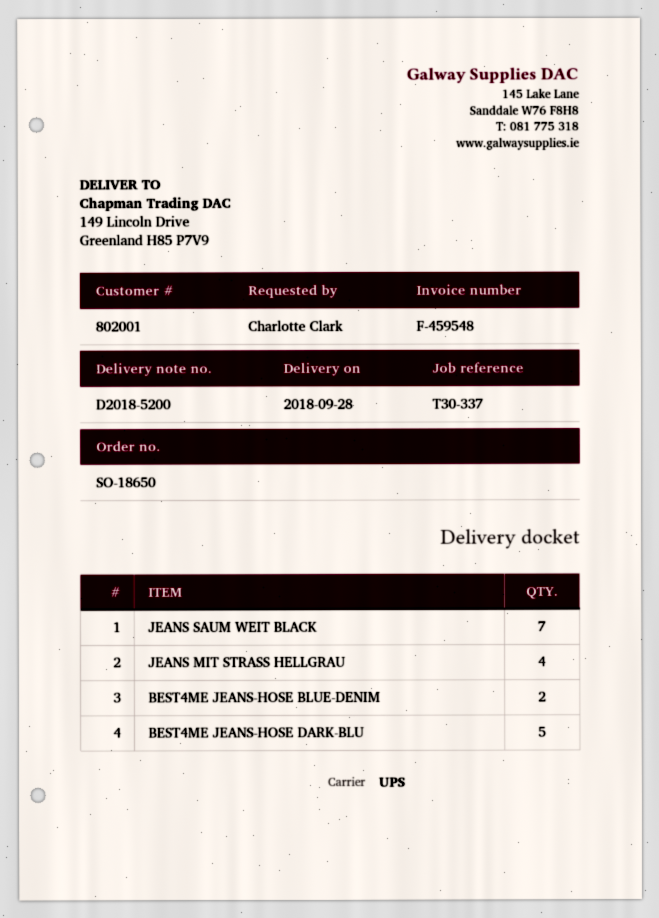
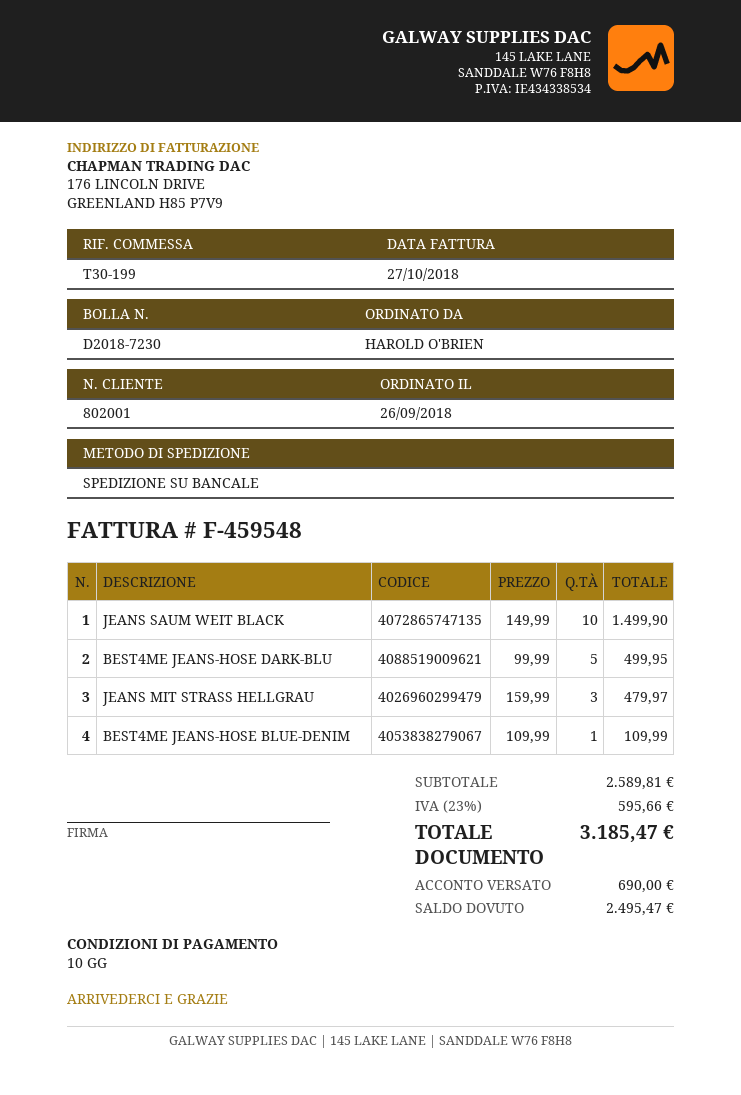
delivery note number: D2018-5200 -> D2018-7230
reference: T30-337 -> T30-199
ordered by: Charlotte Clark -> HAROLD O'BRIEN
shipping method: UPS -> pallet freight
JEANS SAUM WEIT BLACK: 7 -> 10
JEANS MIT STRASS HELLGRAU: 4 -> 3
BEST4ME JEANS-HOSE BLUE-DENIM: 2 -> 1

